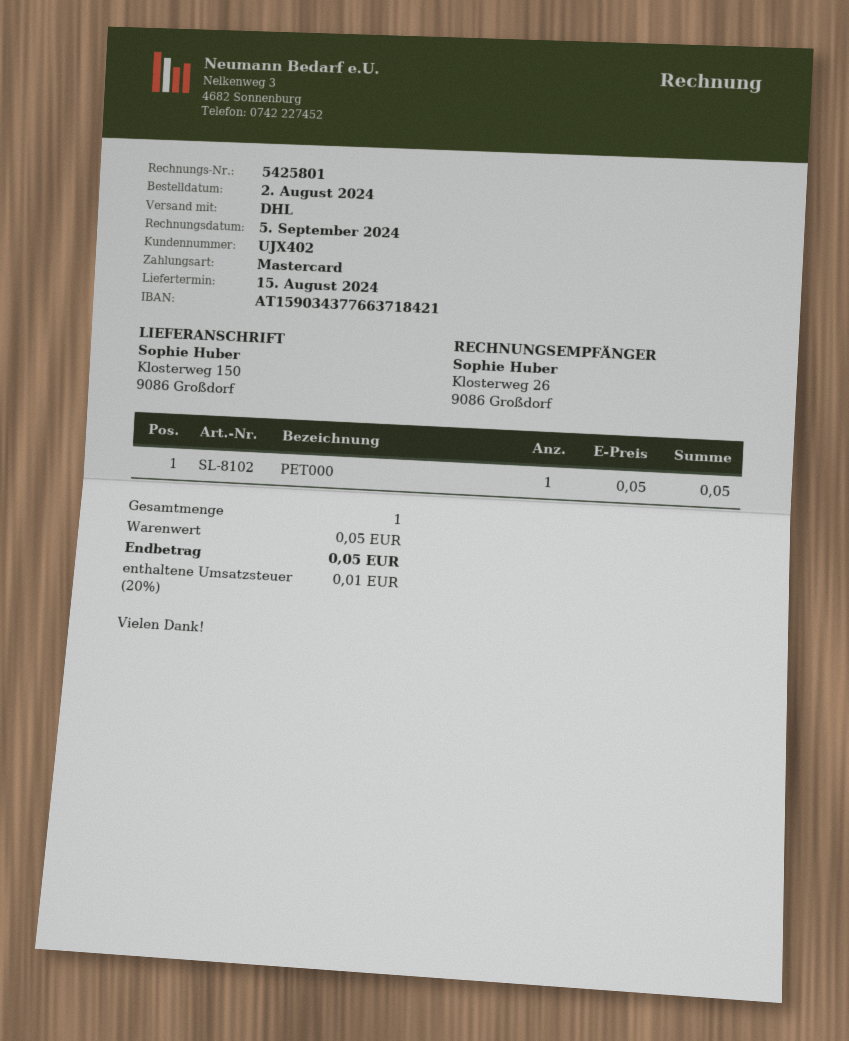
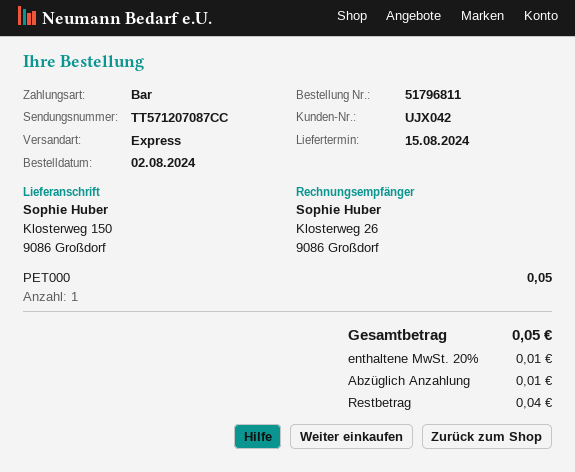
customer number: UJX402 -> UJX042
payment method: Mastercard -> cash
shipping method: DHL -> express

